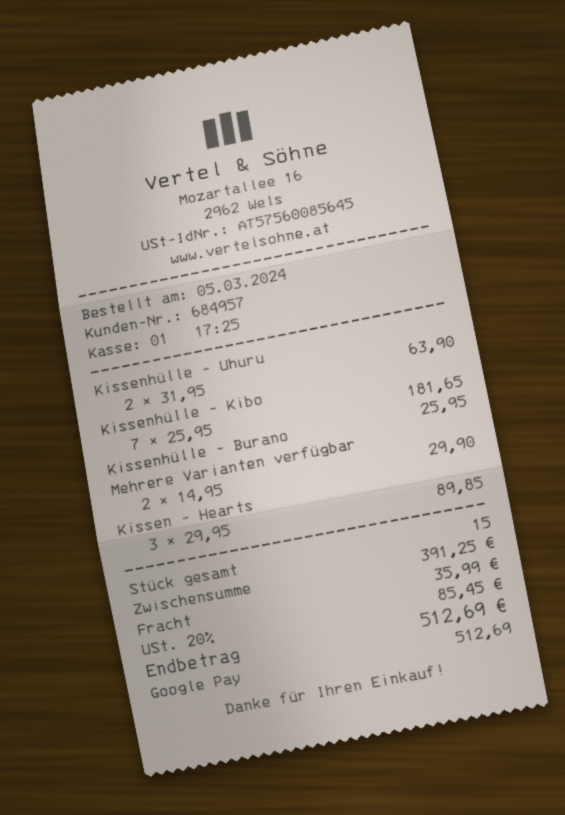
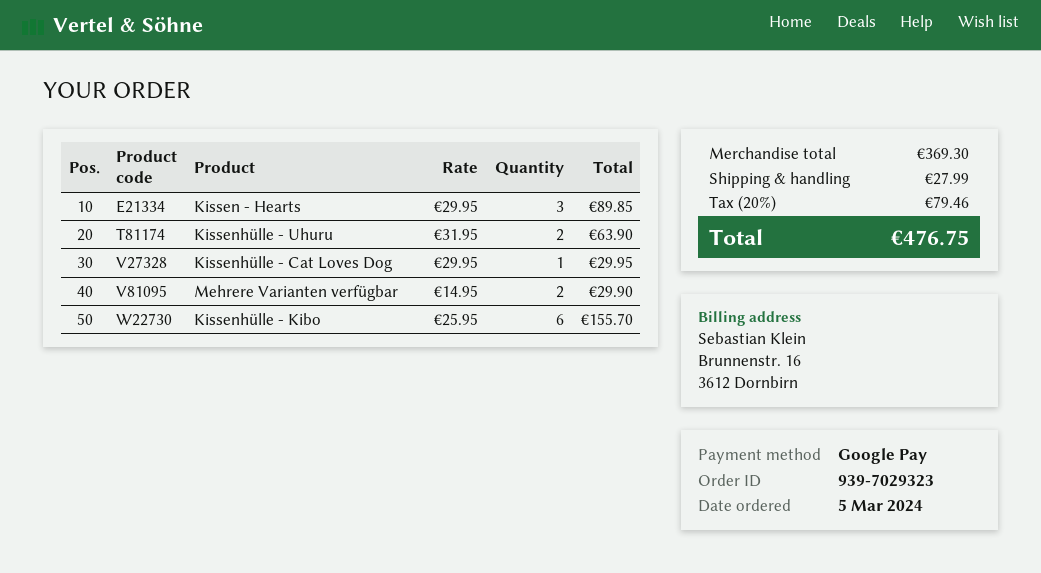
Kissenhülle - Kibo: 7 x 25.95 = 181.65 -> 6 x 25.95 = 155.70
Kissenhülle - Burano: 1 x 25.95 = 25.95 -> none
Kissenhülle - Cat Loves Dog: none -> 1 x 29.95 = 29.95
subtotal: 391.25 -> 369.30
shipping: 35.99 -> 27.99
tax: 20% = 85.45 -> 20% = 79.46
total: 512.69 -> 476.75

